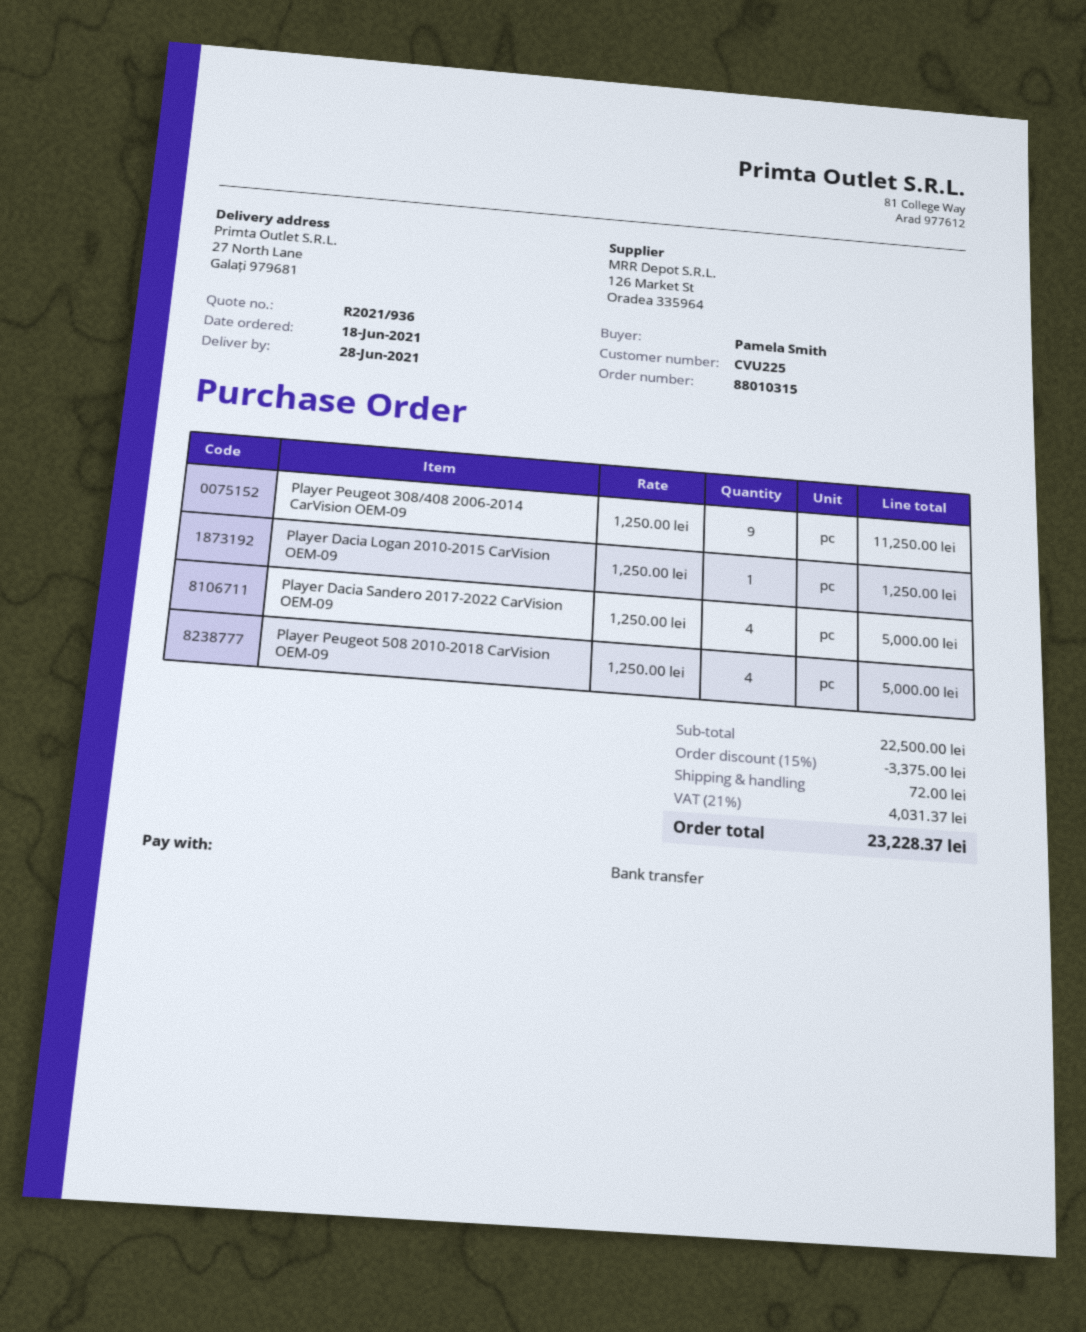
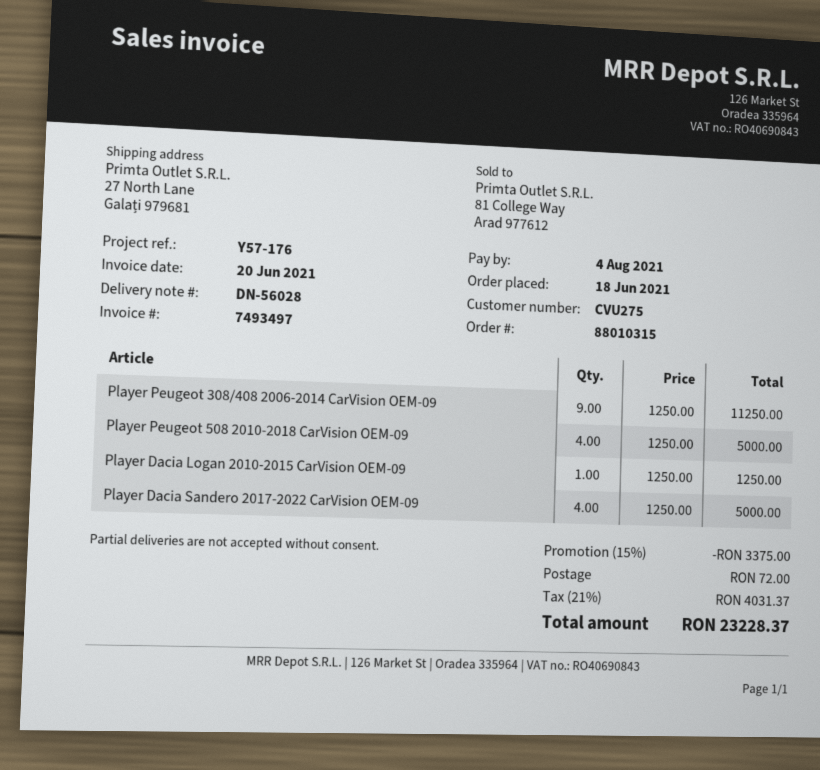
customer number: CVU225 -> CVU275

